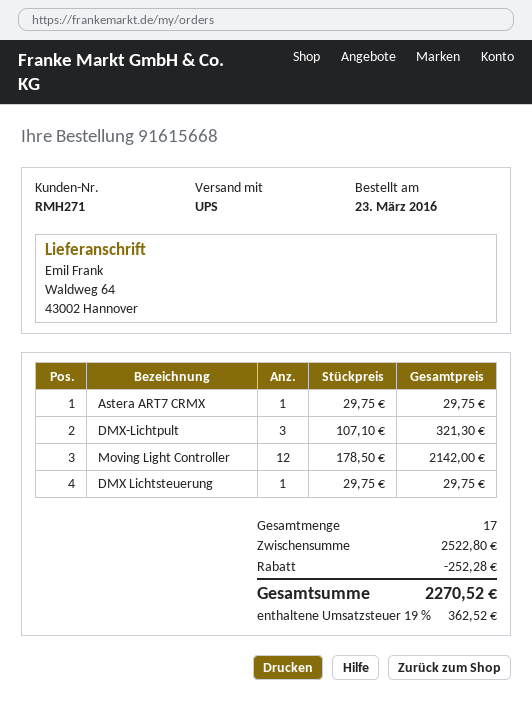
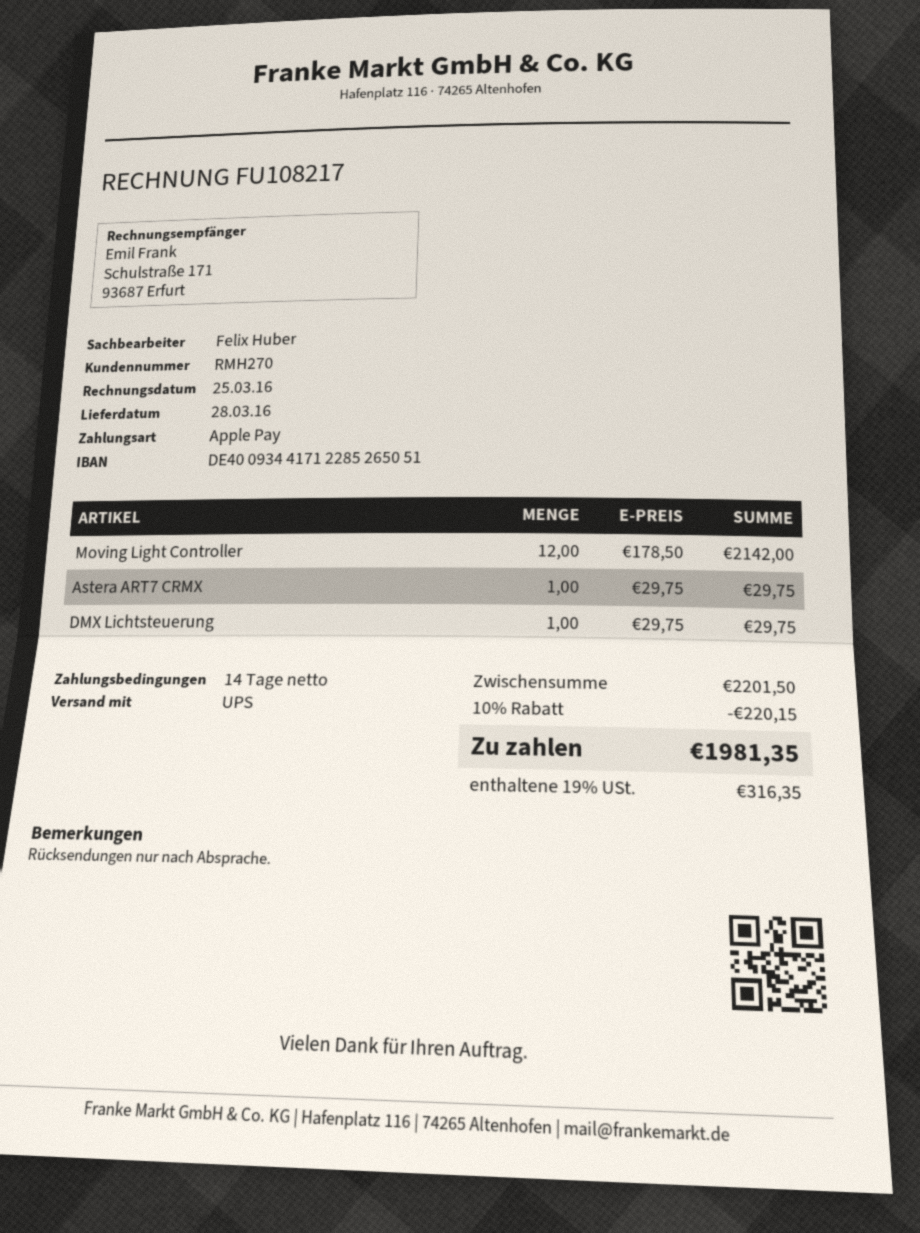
customer number: RMH271 -> RMH270
DMX-Lichtpult: 3 x 107.10 = 321.30 -> none
subtotal: 2522.80 -> 2201.50
discount: 252.28 -> 220.15
tax: 19% = 362.52 -> 19% = 316.35
total: 2270.52 -> 1981.35

